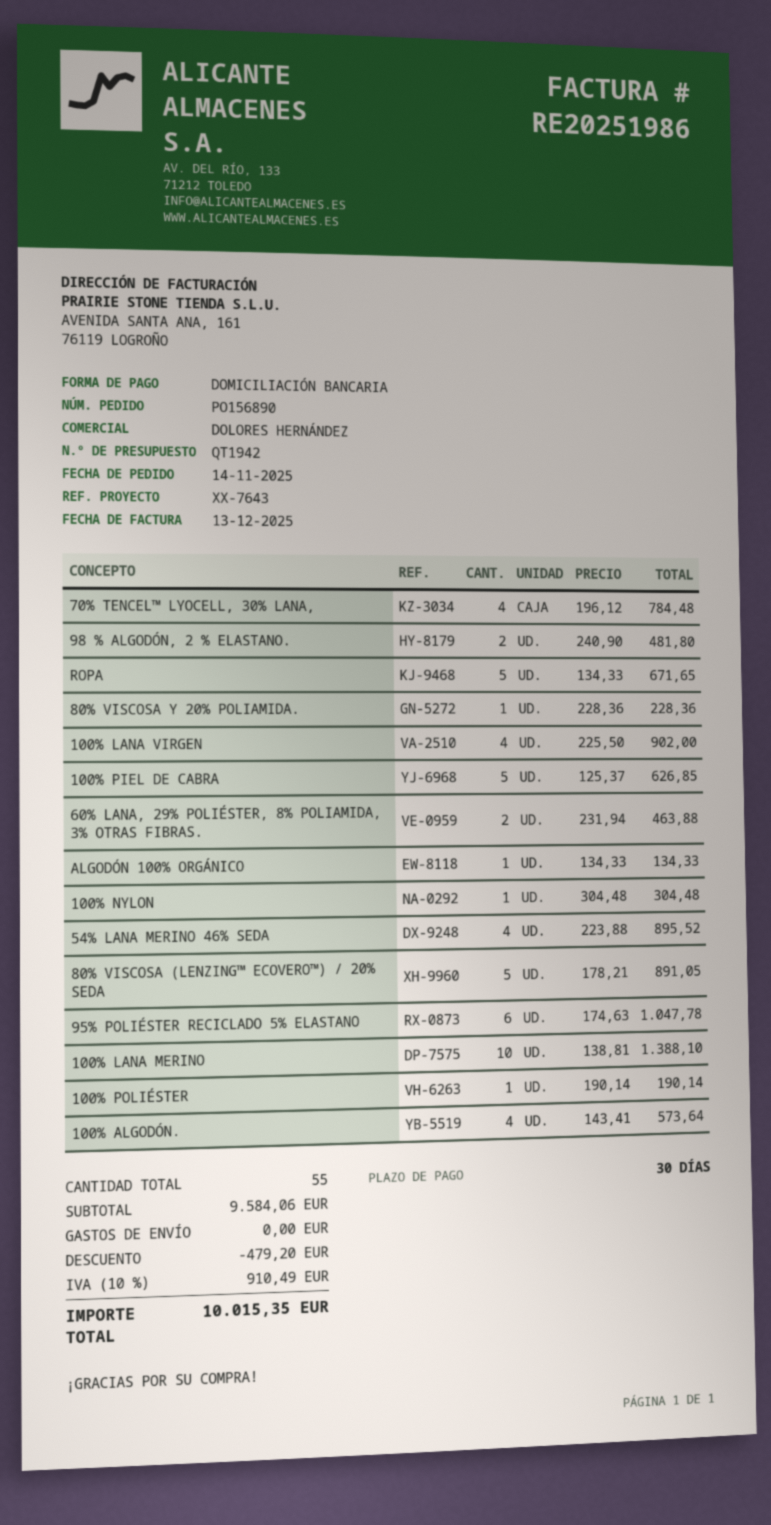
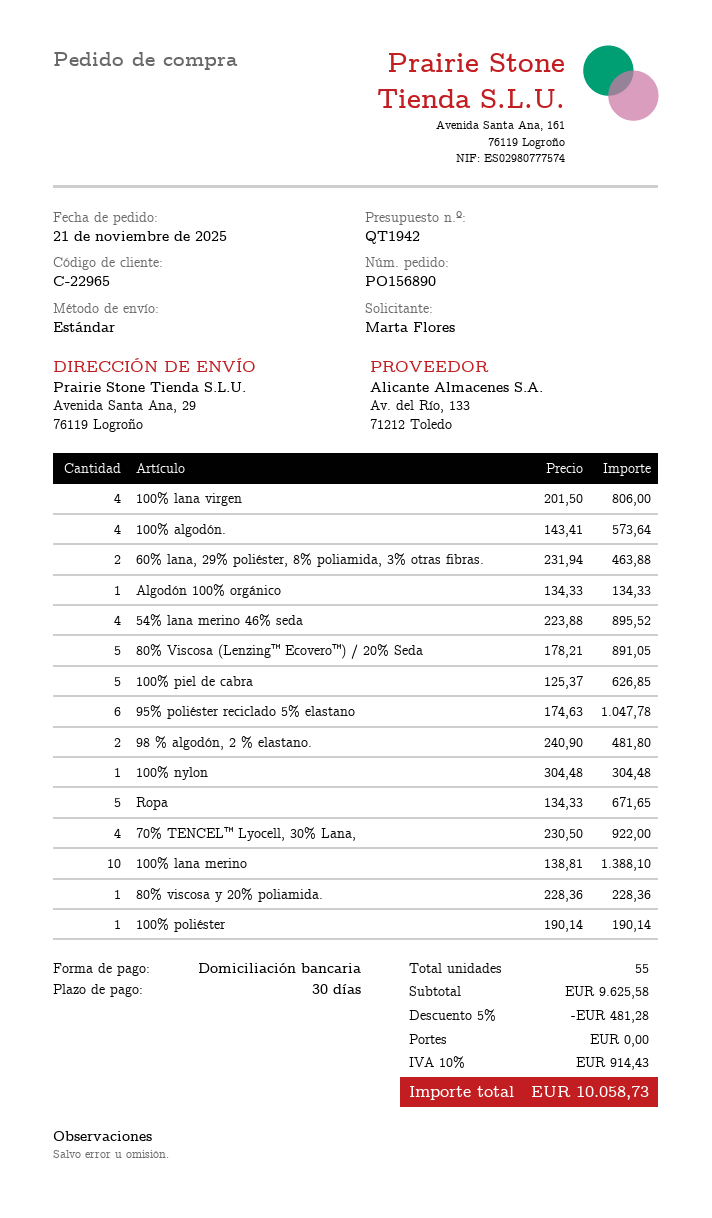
order date: 2025-11-14 -> 2025-11-21
70% TENCEL™ LYOCELL, 30% LANA,: 4 x 196.12 = 784.48 -> 4 x 230.50 = 922.00
100% LANA VIRGEN: 4 x 225.50 = 902.00 -> 4 x 201.50 = 806.00
subtotal: 9584.06 -> 9625.58
discount: 479.20 -> 481.28
tax: 10% = 910.49 -> 10% = 914.43
total: 10015.35 -> 10058.73

